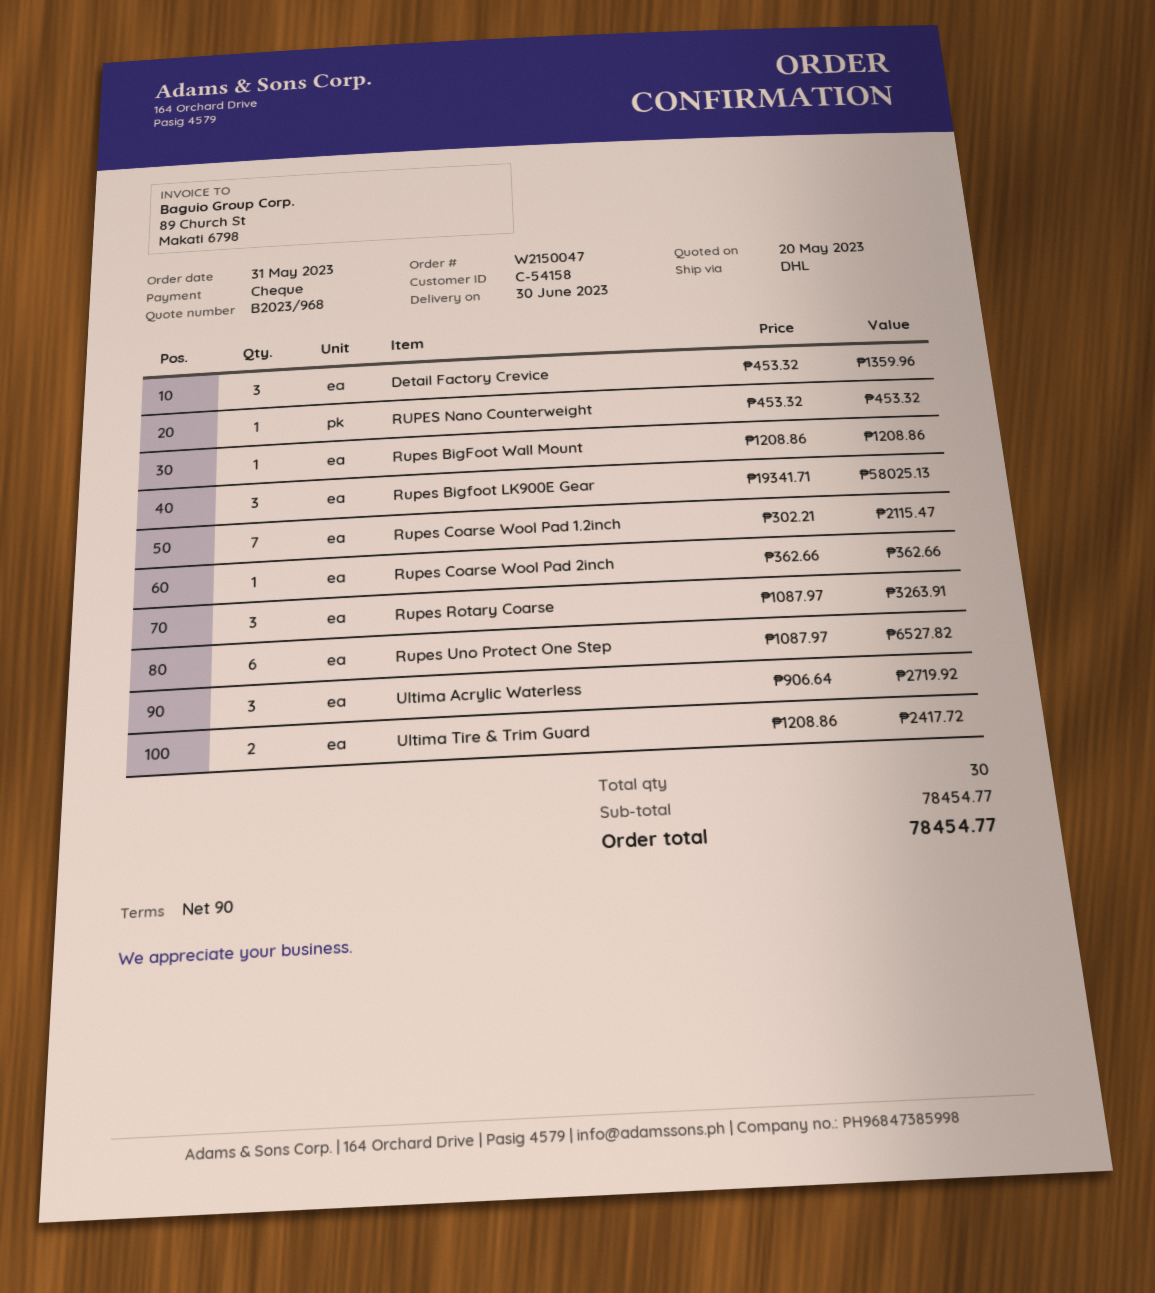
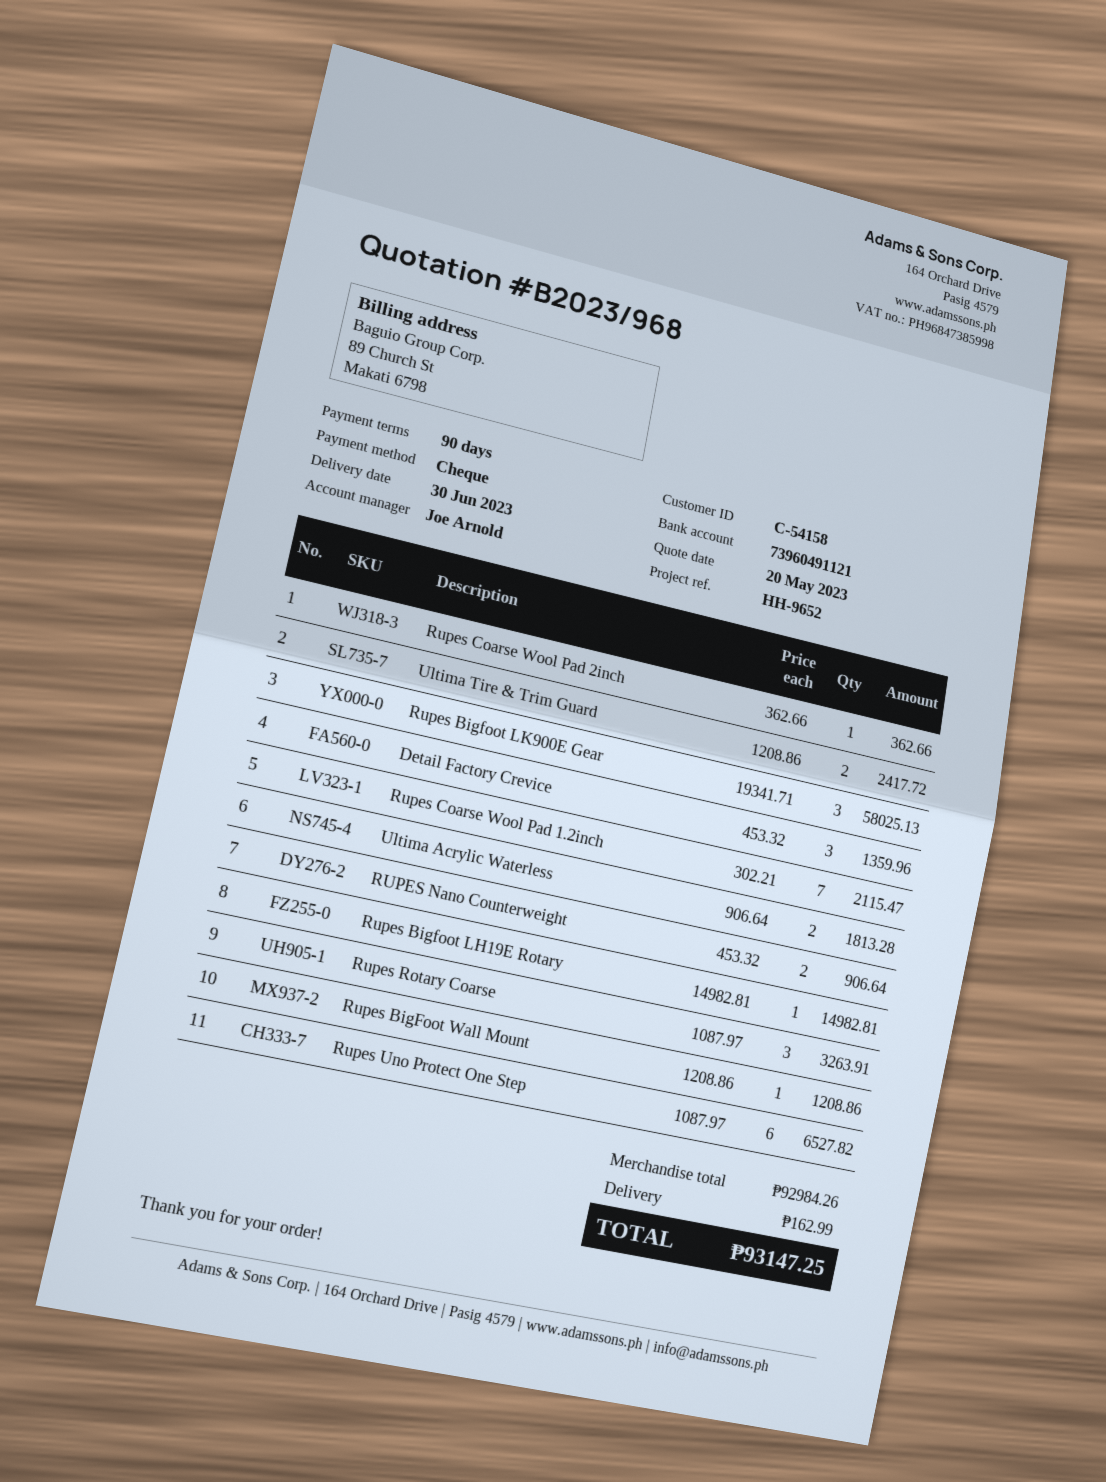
RUPES Nano Counterweight: 1 x 453.32 = 453.32 -> 2 x 453.32 = 906.64
Ultima Acrylic Waterless: 3 x 906.64 = 2719.92 -> 2 x 906.64 = 1813.28
Rupes Bigfoot LH19E Rotary: none -> 1 x 14982.81 = 14982.81
subtotal: 78454.77 -> 92984.26
shipping: none -> 162.99
total: 78454.77 -> 93147.25

